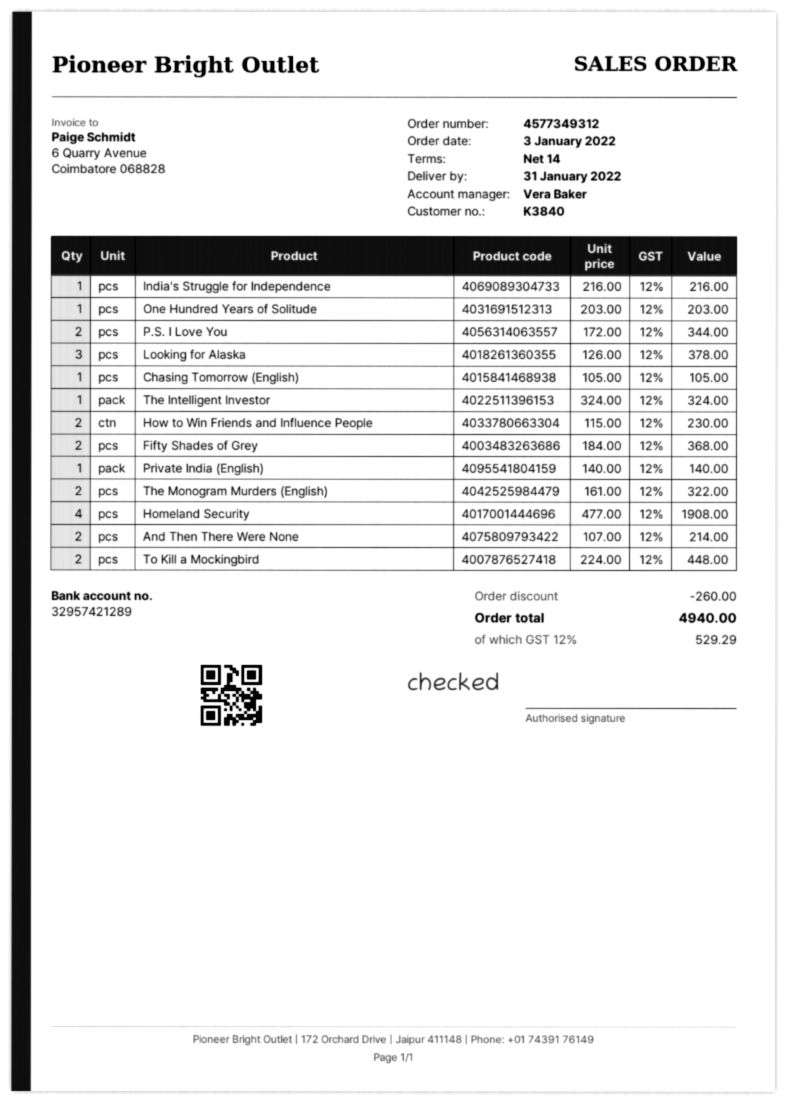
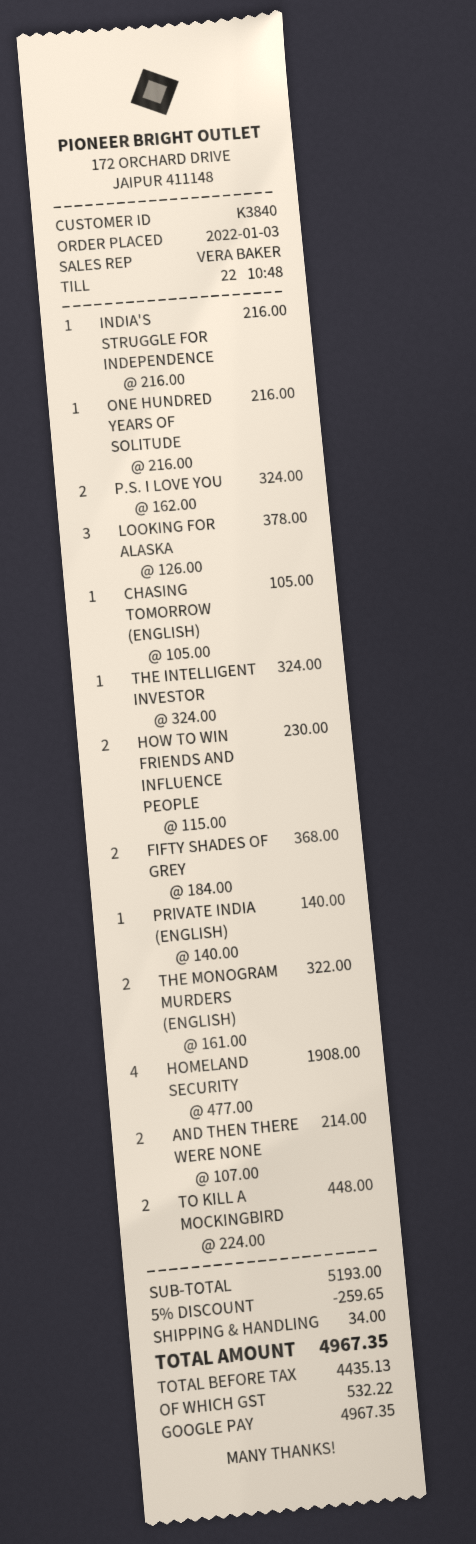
One Hundred Years of Solitude: 1 x 203.00 = 203.00 -> 1 x 216.00 = 216.00
P.S. I Love You: 2 x 172.00 = 344.00 -> 2 x 162.00 = 324.00
discount: 260.00 -> 259.65
shipping: none -> 34.00
tax: 529.29 -> 532.22
total: 4940.00 -> 4967.35

